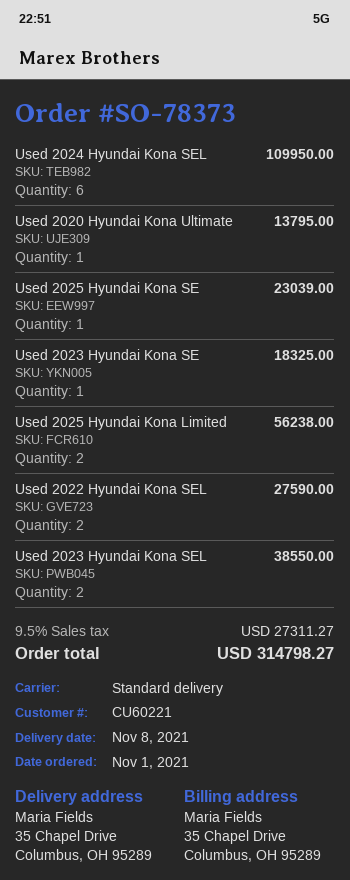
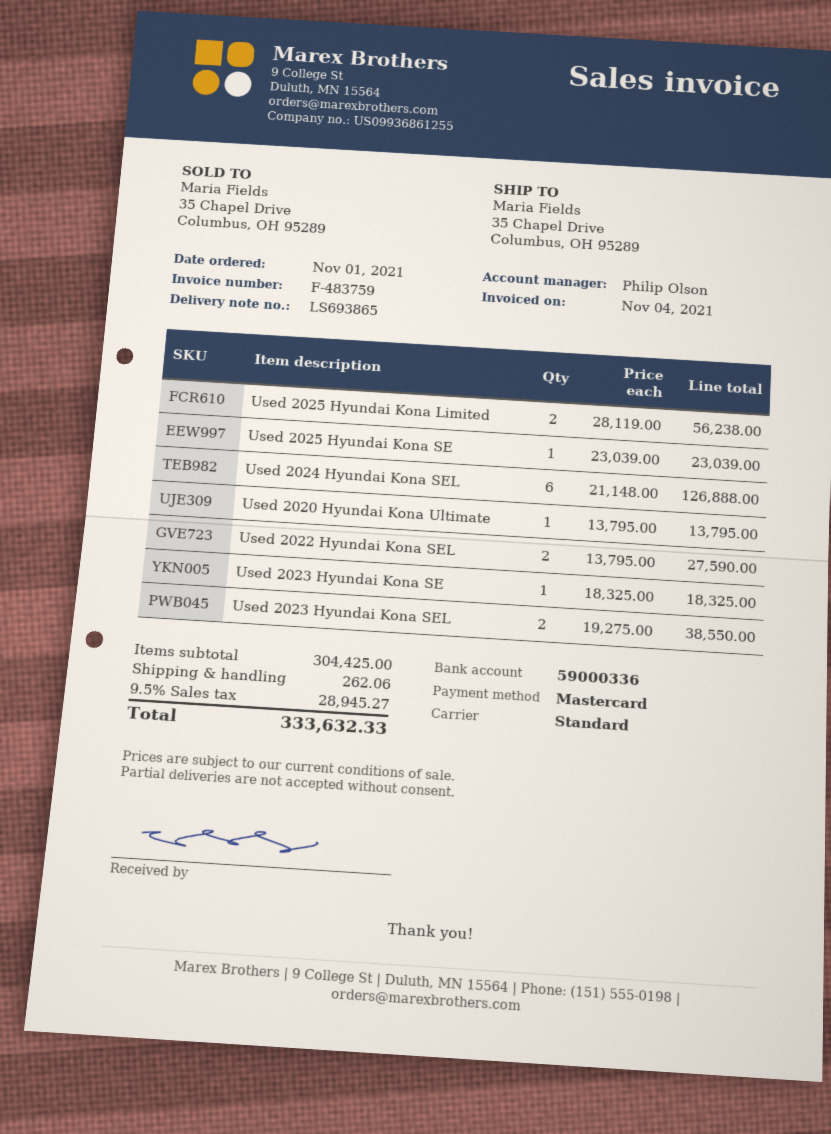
Used 2024 Hyundai Kona SEL: 6 for 109950.00 -> 6 for 126888.00
shipping: none -> 262.06
tax: 9.5% = 27311.27 -> 9.5% = 28945.27
total: 314798.27 -> 333632.33

